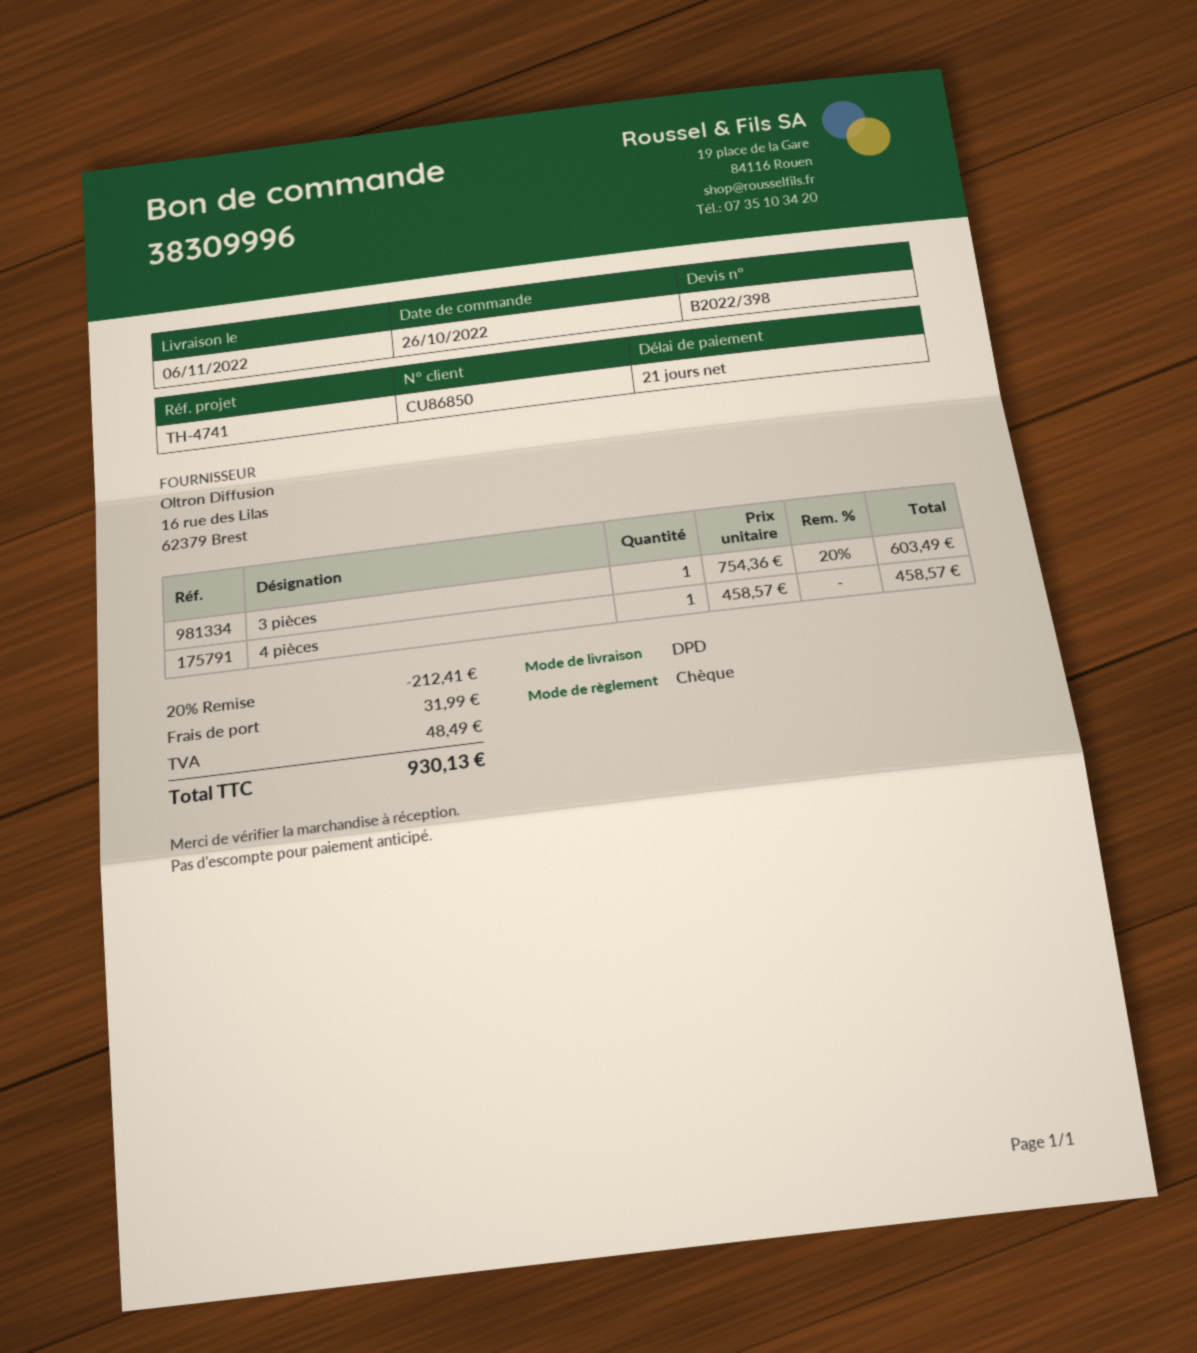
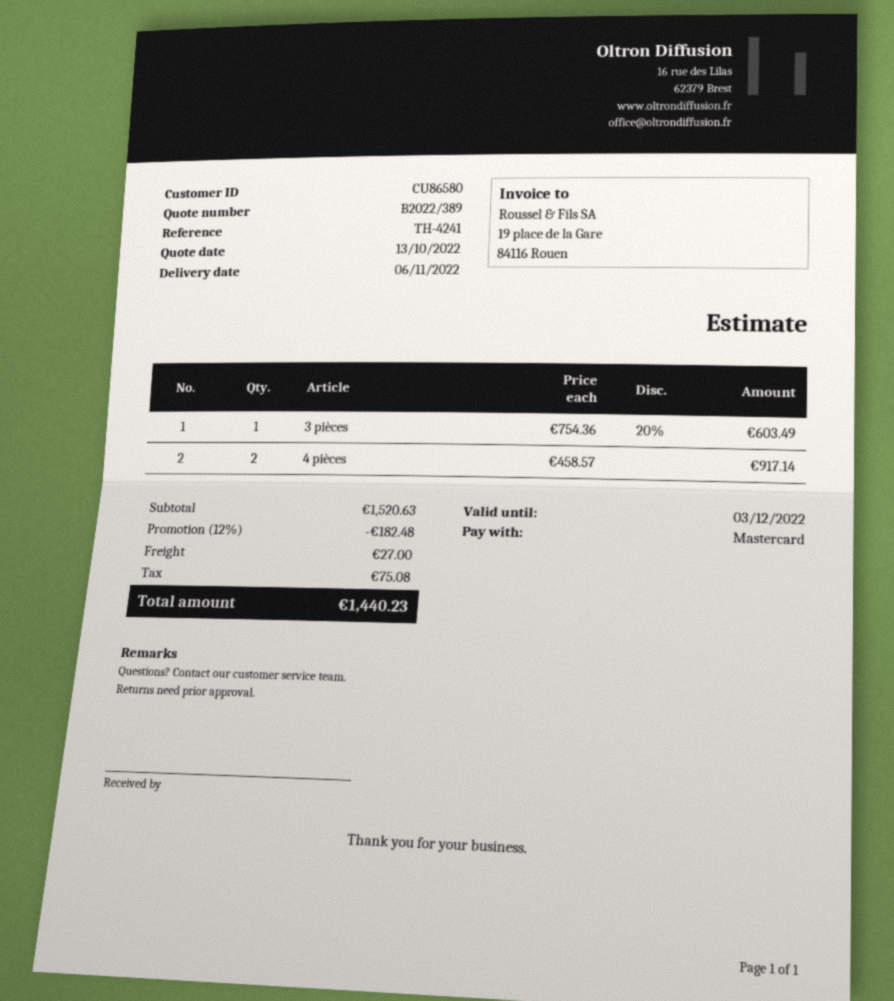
quote number: B2022/398 -> B2022/389
customer number: CU86850 -> CU86580
reference: TH-4741 -> TH-4241
payment method: cheque -> Mastercard
4 pièces: 1 x 458.57 = 458.57 -> 2 x 458.57 = 917.14
discount: 20% = 212.41 -> 12% = 182.48
shipping: 31.99 -> 27.00
tax: 48.49 -> 75.08
total: 930.13 -> 1440.23

